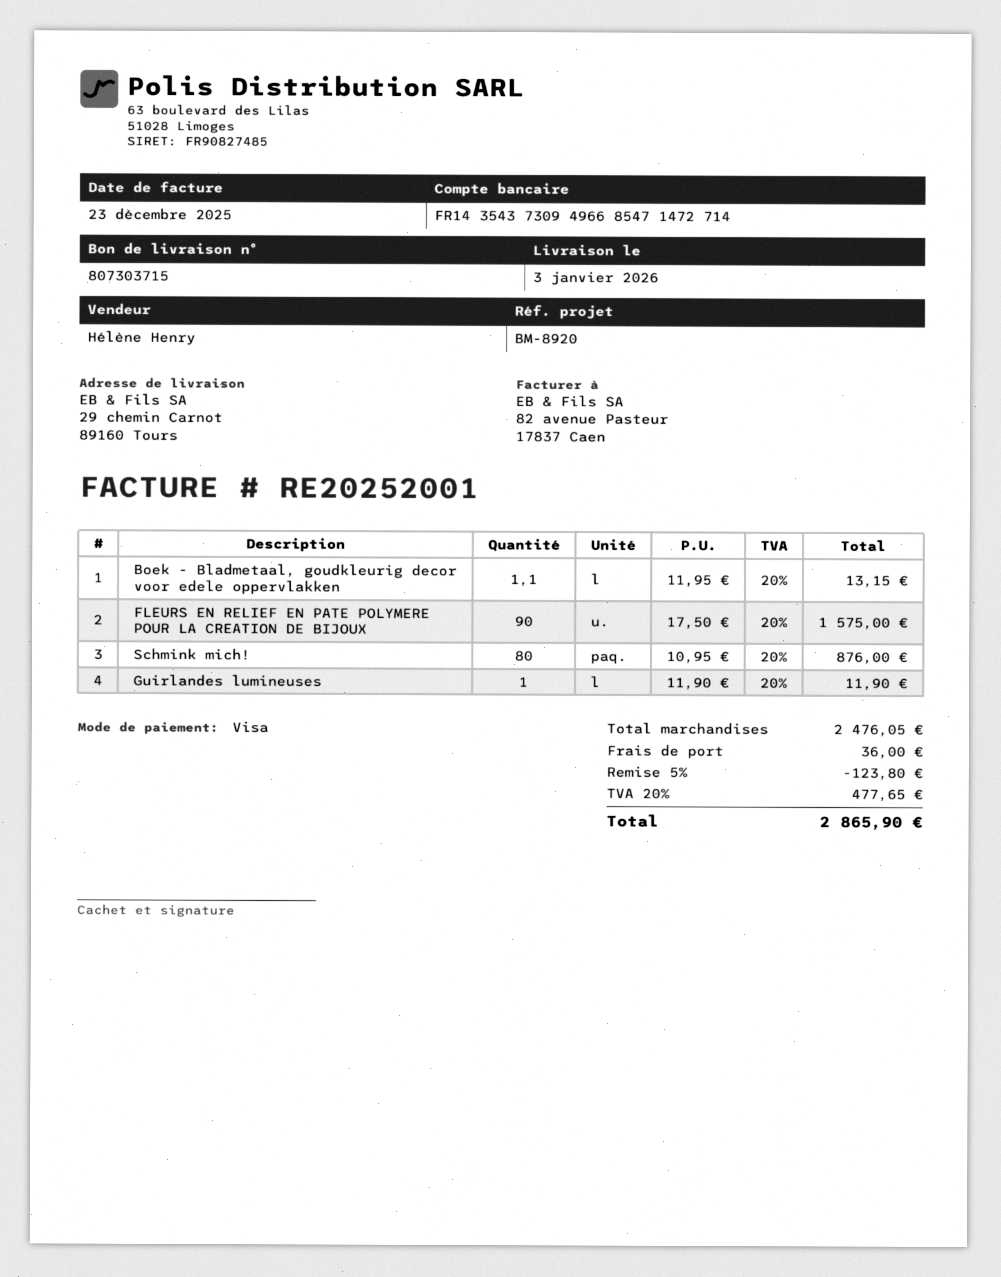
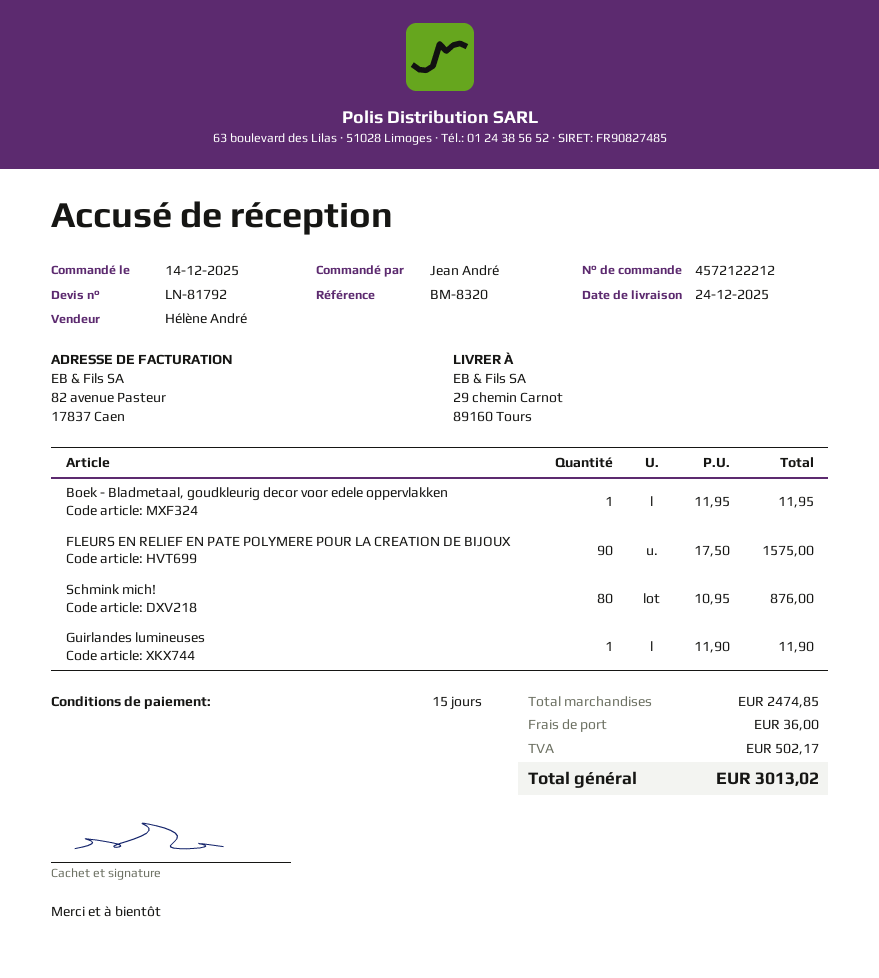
delivery date: 2026-01-03 -> 2025-12-24
reference: BM-8920 -> BM-8320
sales rep: Hélène Henry -> Hélène André
Boek - Bladmetaal, goudkleurig decor voor edele oppervlakken: 1.1 x 11.95 = 13.15 -> 1 x 11.95 = 11.95
subtotal: 2476.05 -> 2474.85
discount: 5% = 123.80 -> none
tax: 477.65 -> 502.17
total: 2865.90 -> 3013.02

